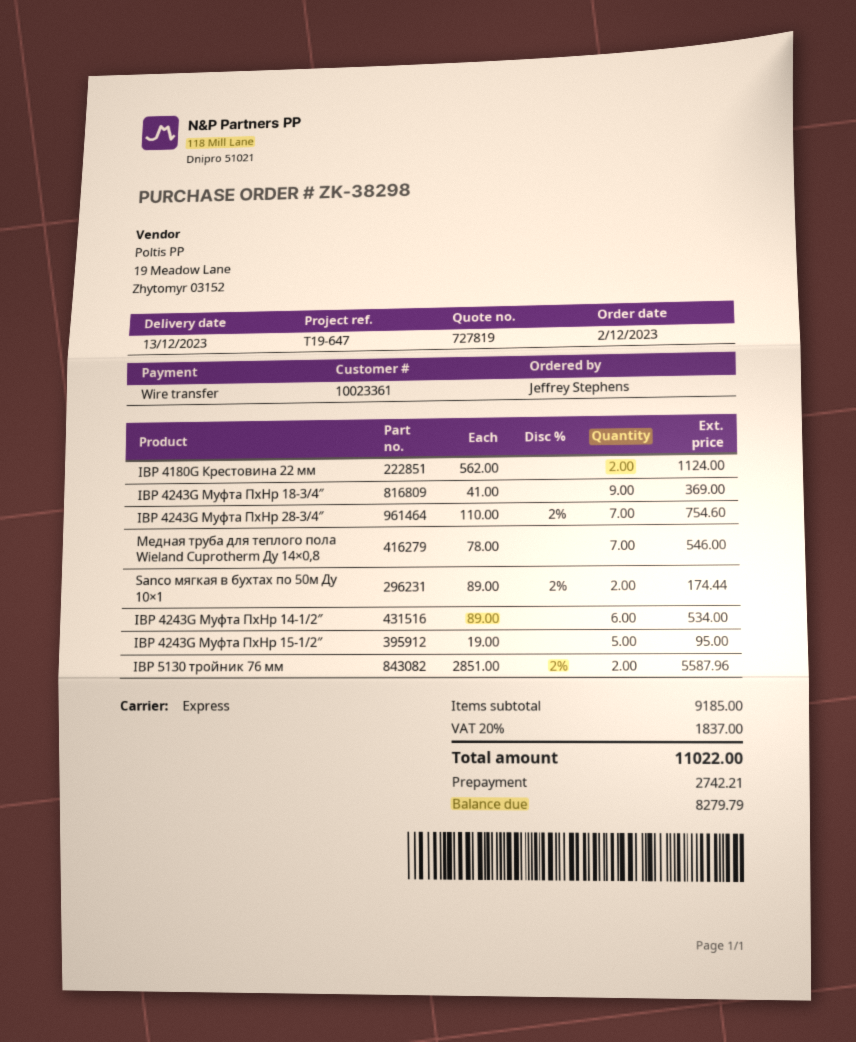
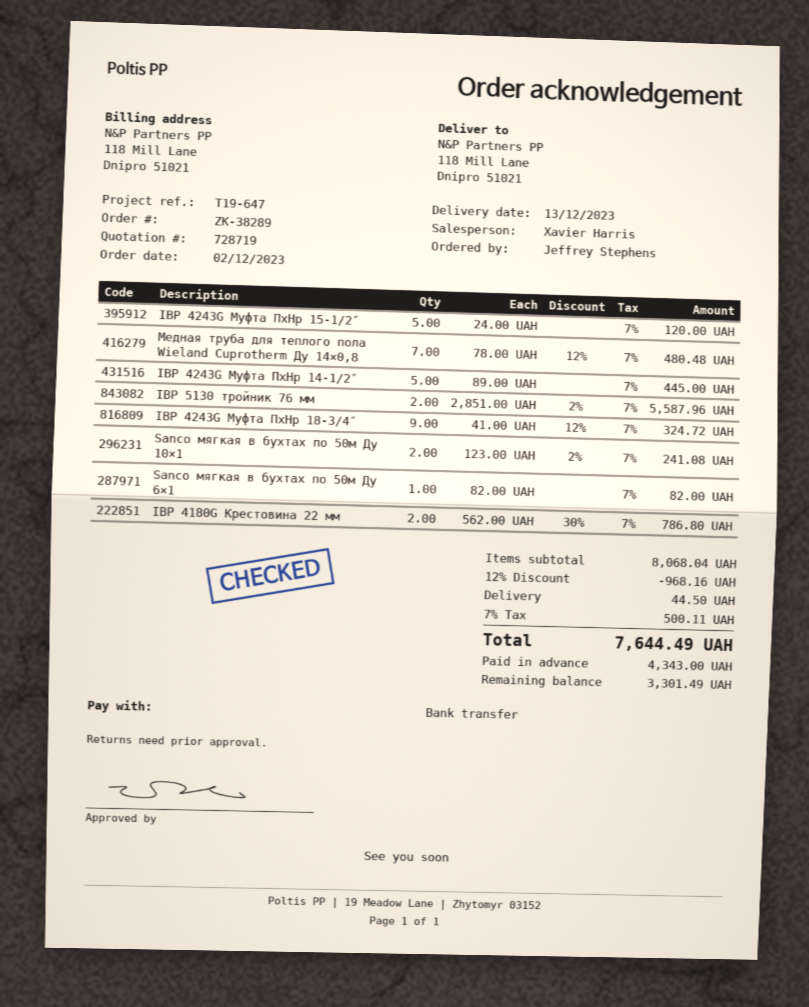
quote number: 727819 -> 728719
order number: ZK-38298 -> ZK-38289
IBP 4180G Крестовина 22 мм: 2 x 562.00 = 1124.00 -> 2 x 562.00 - 30% = 786.80
IBP 4243G Муфта ПхНр 18-3/4″: 9 x 41.00 = 369.00 -> 9 x 41.00 - 12% = 324.72
IBP 4243G Муфта ПхНр 28-3/4″: 7 x 110.00 - 2% = 754.60 -> none
Медная труба для теплого пола Wieland Cuprotherm Ду 14×0,8: 7 x 78.00 = 546.00 -> 7 x 78.00 - 12% = 480.48
Sanco мягкая в бухтах по 50м Ду 10×1: 2 x 89.00 - 2% = 174.44 -> 2 x 123.00 - 2% = 241.08
IBP 4243G Муфта ПхНр 14-1/2″: 6 x 89.00 = 534.00 -> 5 x 89.00 = 445.00
IBP 4243G Муфта ПхНр 15-1/2″: 5 x 19.00 = 95.00 -> 5 x 24.00 = 120.00
Sanco мягкая в бухтах по 50м Ду 6×1: none -> 1 x 82.00 = 82.00
subtotal: 9185.00 -> 8068.04
discount: none -> 12% = 968.16
shipping: none -> 44.50
tax: 20% = 1837.00 -> 7% = 500.11
total: 11022.00 -> 7644.49
deposit: 2742.21 -> 4343.00
balance: 8279.79 -> 3301.49

